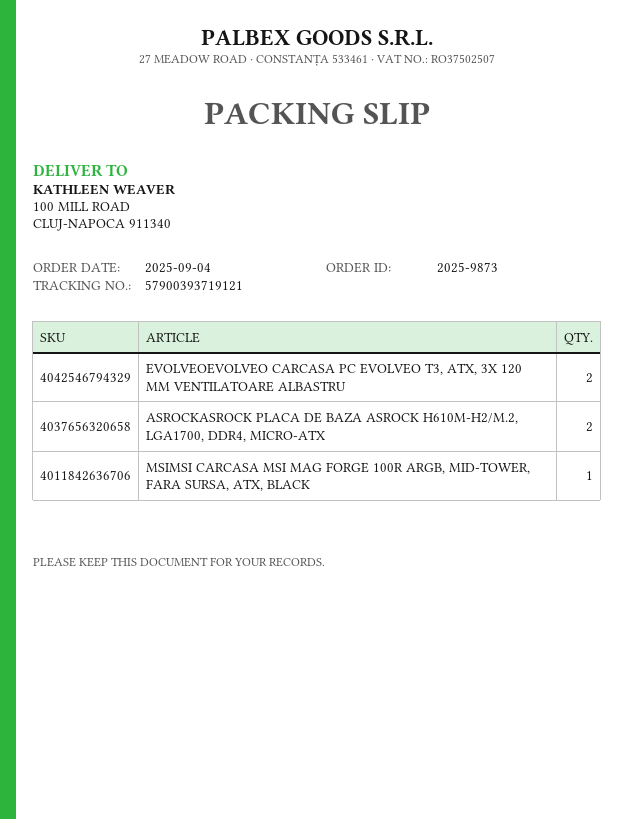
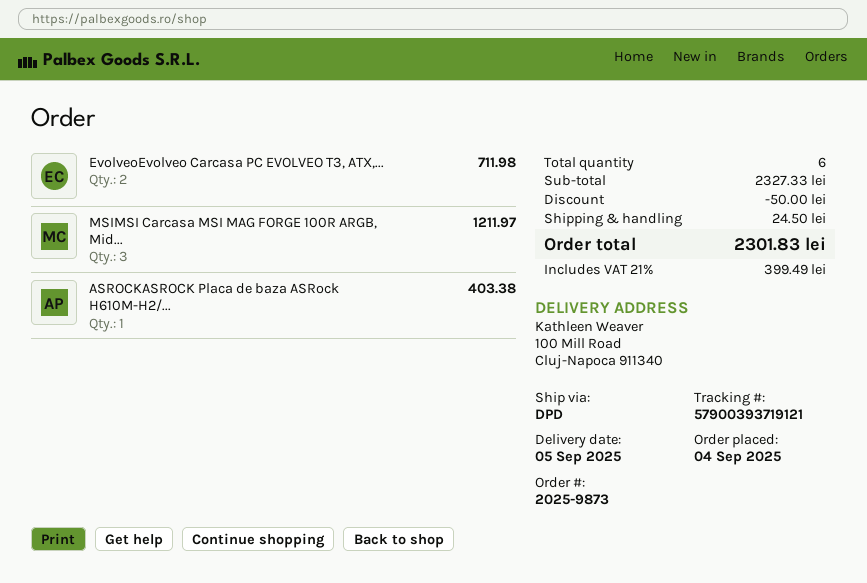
ASROCKASROCK PLACA DE BAZA ASROCK H610M-H2/M.2, LGA1700, DDR4, MICRO-ATX: 2 -> 1
MSIMSI CARCASA MSI MAG FORGE 100R ARGB, MID-TOWER, FARA SURSA, ATX, BLACK: 1 -> 3

